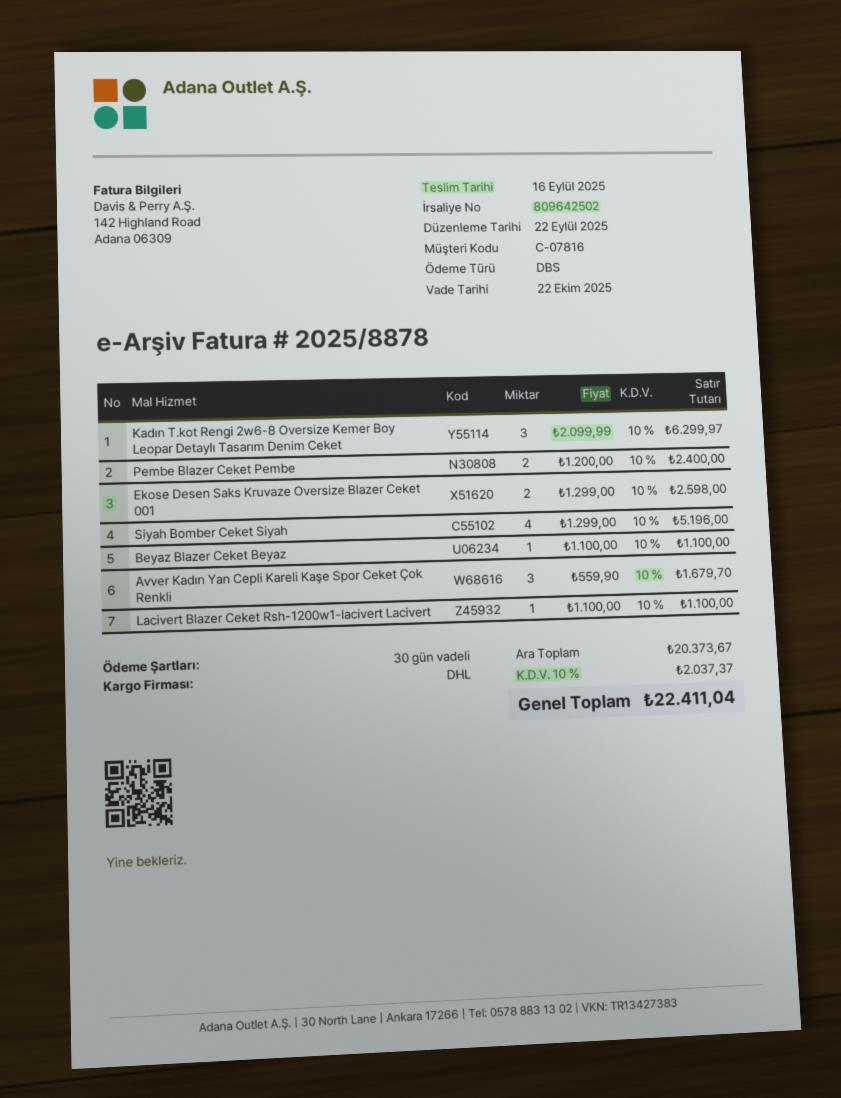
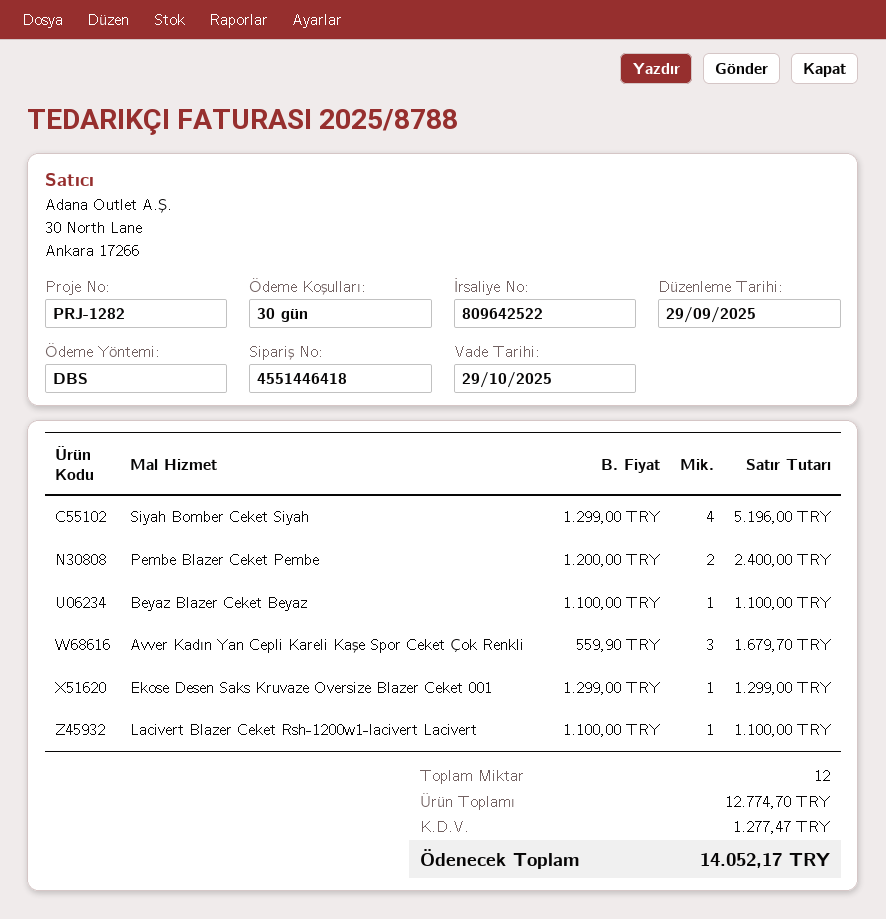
delivery note number: 809642502 -> 809642522
invoice number: 2025/8878 -> 2025/8788
invoice date: 2025-09-22 -> 2025-09-29
due date: 2025-10-22 -> 2025-10-29
Kadın T.kot Rengi 2w6-8 Oversize Kemer Boy Leopar Detaylı Tasarım Denim Ceket: 3 x 2099.99 = 6299.97 -> none
Ekose Desen Saks Kruvaze Oversize Blazer Ceket 001: 2 x 1299.00 = 2598.00 -> 1 x 1299.00 = 1299.00
subtotal: 20373.67 -> 12774.70
tax: 2037.37 -> 1277.47
total: 22411.04 -> 14052.17

